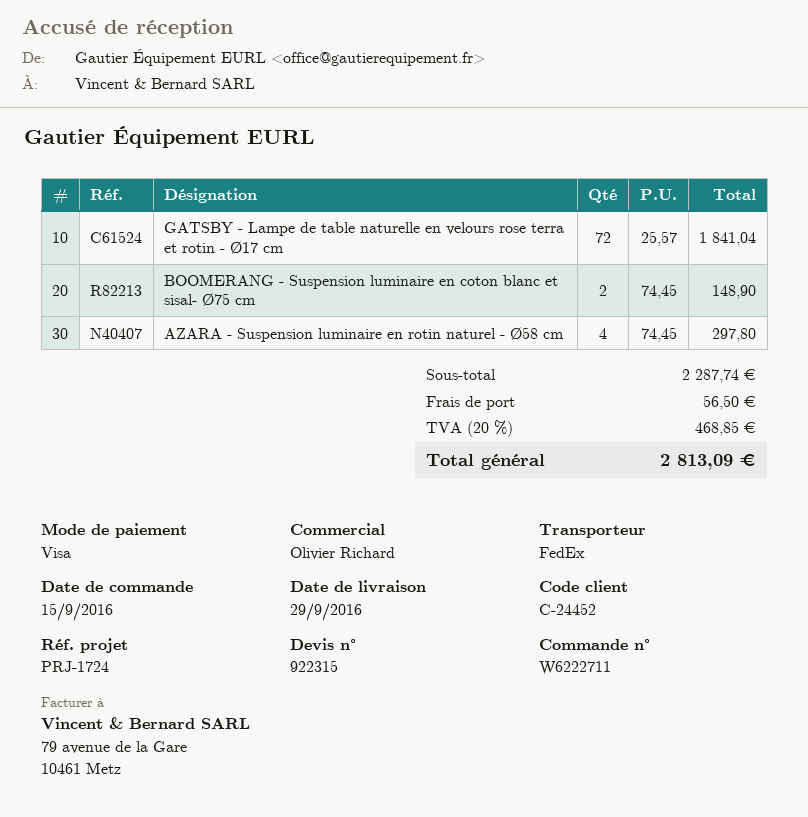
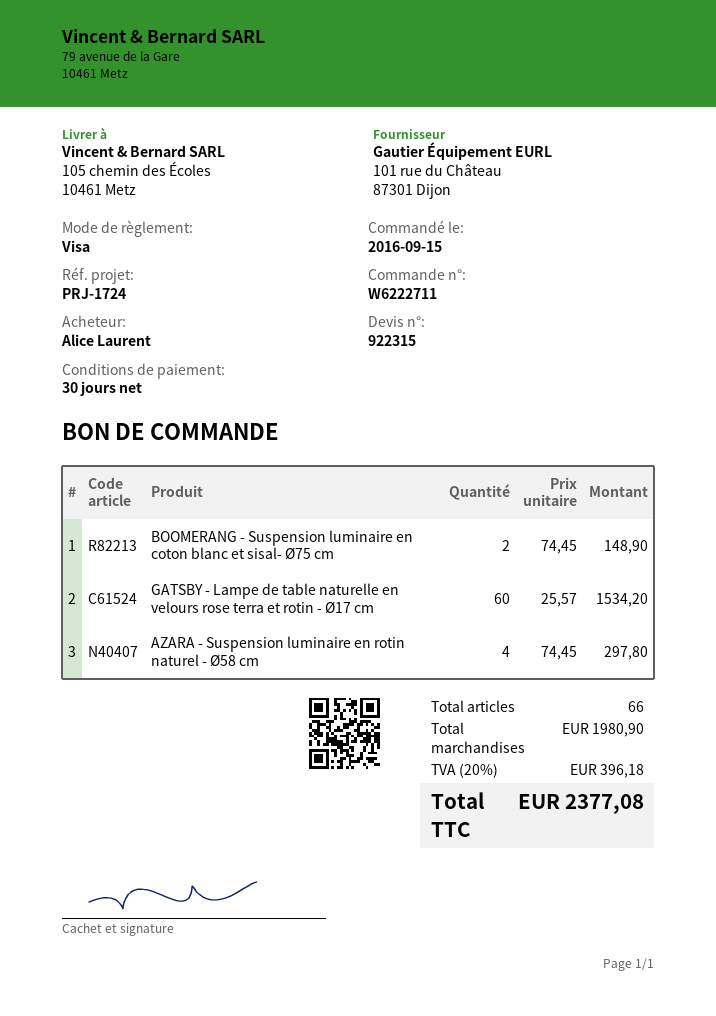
GATSBY - Lampe de table naturelle en velours rose terra et rotin - Ø17 cm: 72 x 25.57 = 1841.04 -> 60 x 25.57 = 1534.20
subtotal: 2287.74 -> 1980.90
shipping: 56.50 -> none
tax: 20% = 468.85 -> 20% = 396.18
total: 2813.09 -> 2377.08

